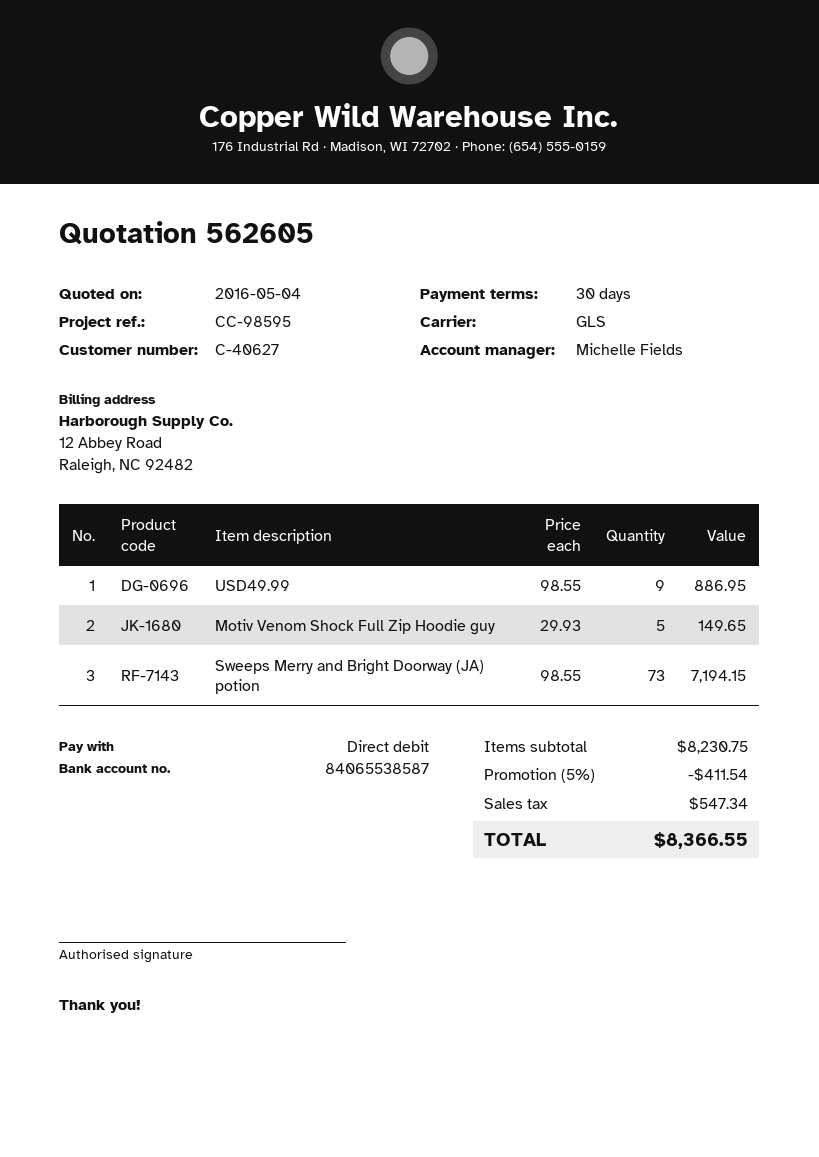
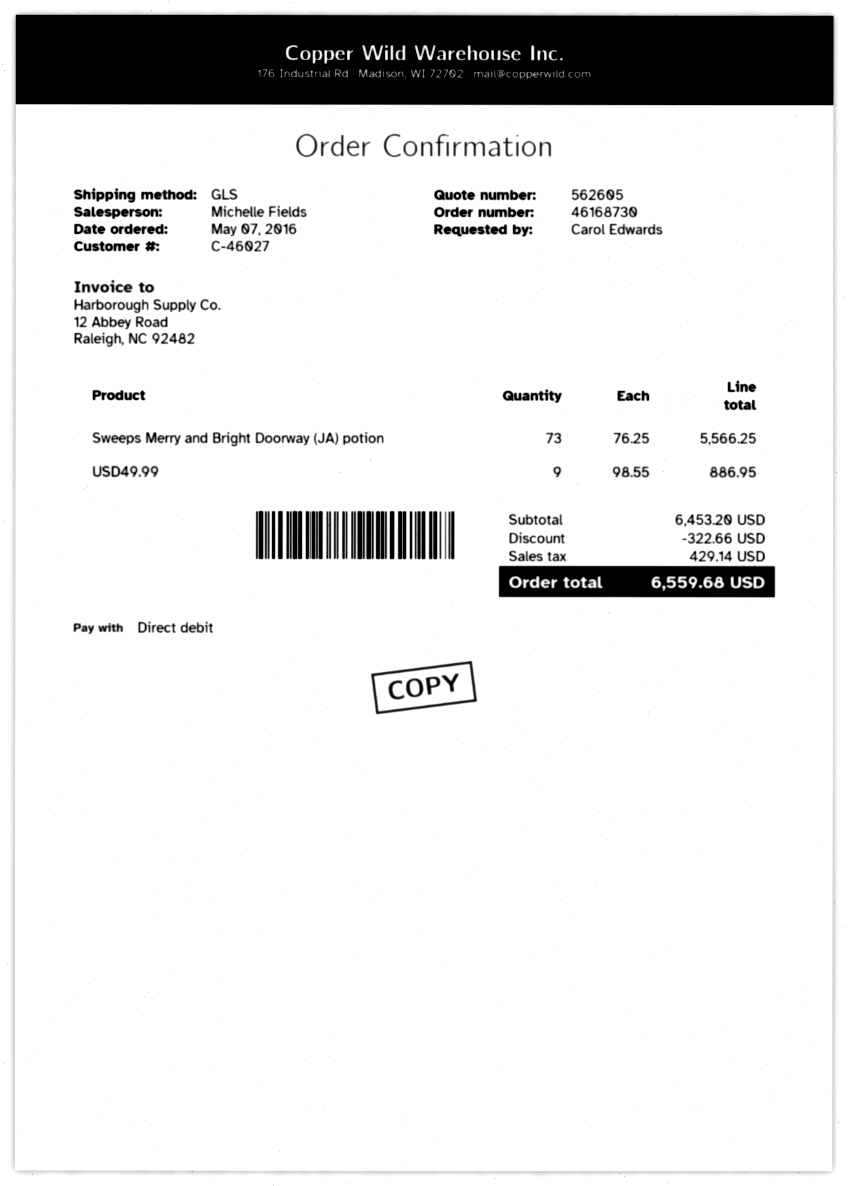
customer number: C-40627 -> C-46027
Motiv Venom Shock Full Zip Hoodie guy: 5 x 29.93 = 149.65 -> none
Sweeps Merry and Bright Doorway (JA) potion: 73 x 98.55 = 7194.15 -> 73 x 76.25 = 5566.25
subtotal: 8230.75 -> 6453.20
discount: 411.54 -> 322.66
tax: 547.34 -> 429.14
total: 8366.55 -> 6559.68

